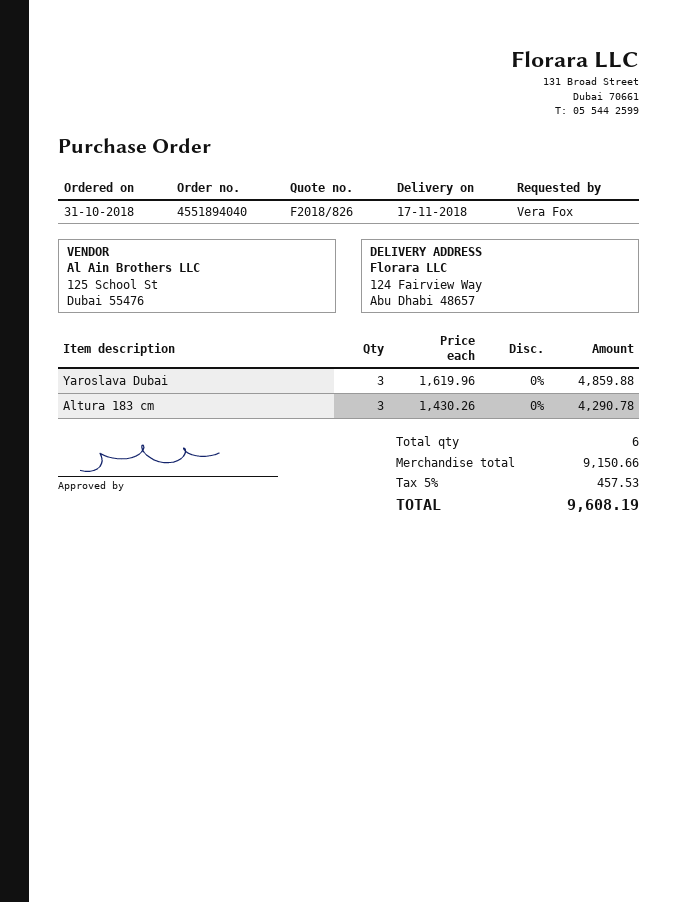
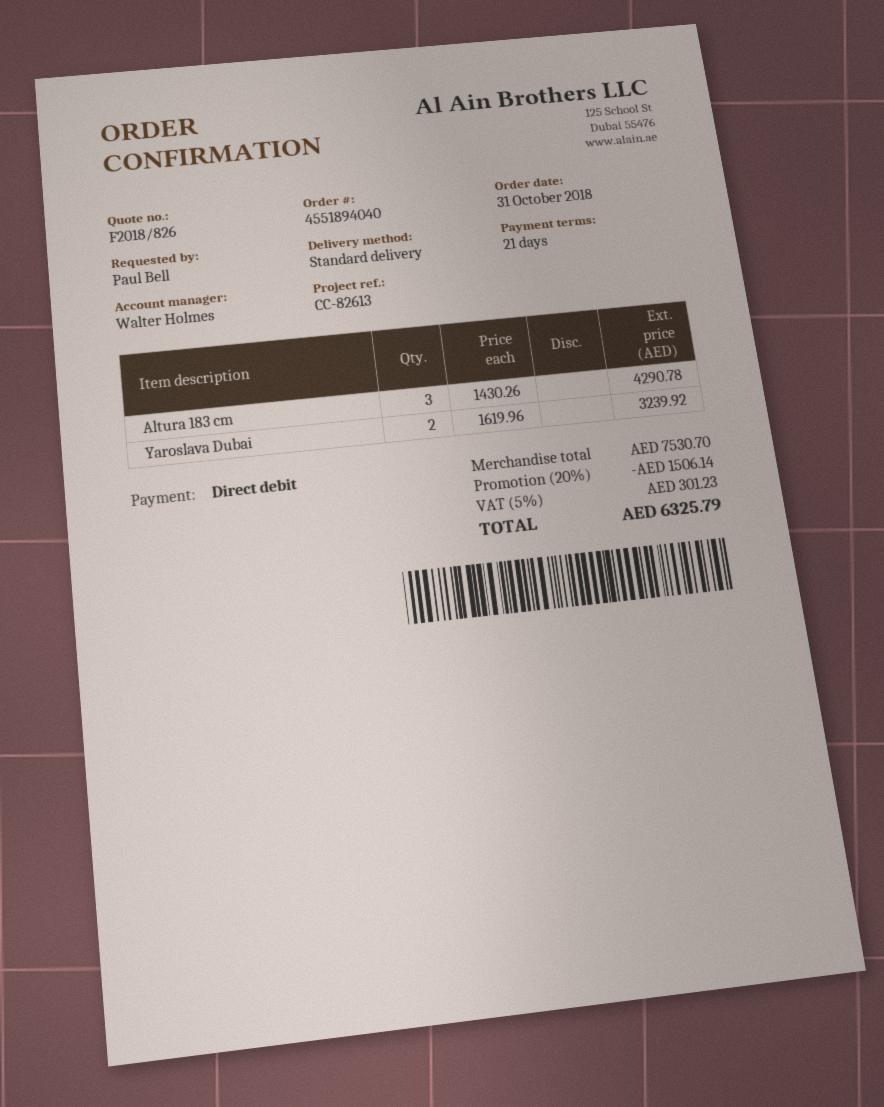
ordered by: Vera Fox -> Paul Bell
Yaroslava Dubai: 3 x 1619.96 = 4859.88 -> 2 x 1619.96 = 3239.92
subtotal: 9150.66 -> 7530.70
discount: none -> 20% = 1506.14
tax: 5% = 457.53 -> 5% = 301.23
total: 9608.19 -> 6325.79

